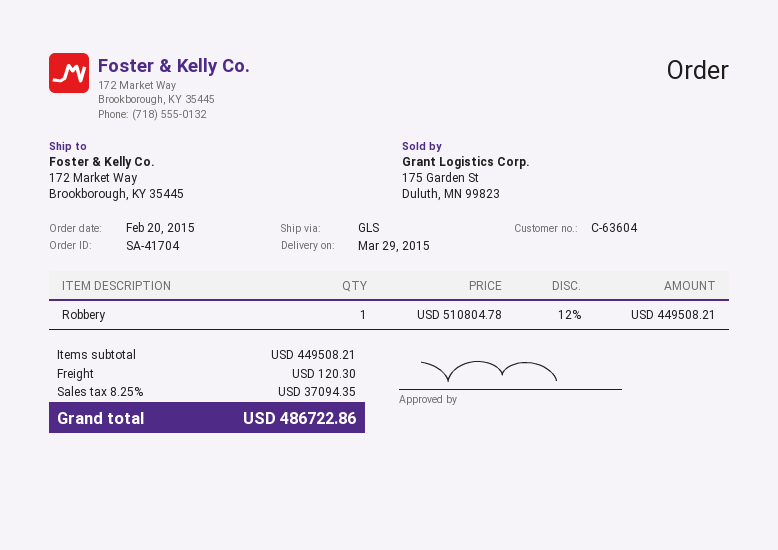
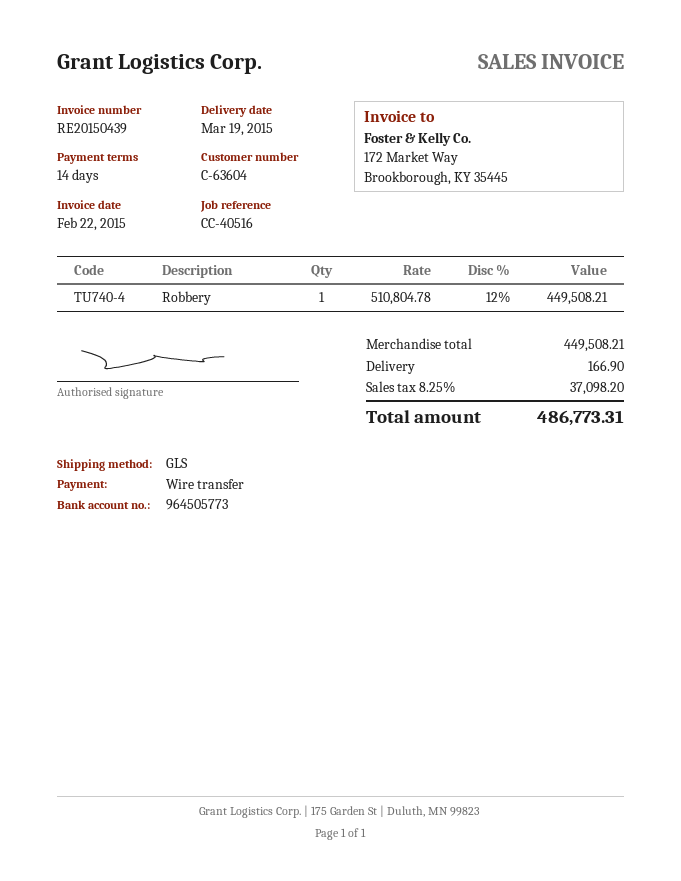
delivery date: 2015-03-29 -> 2015-03-19
shipping: 120.30 -> 166.90
tax: 8.25% = 37094.35 -> 8.25% = 37098.20
total: 486722.86 -> 486773.31

